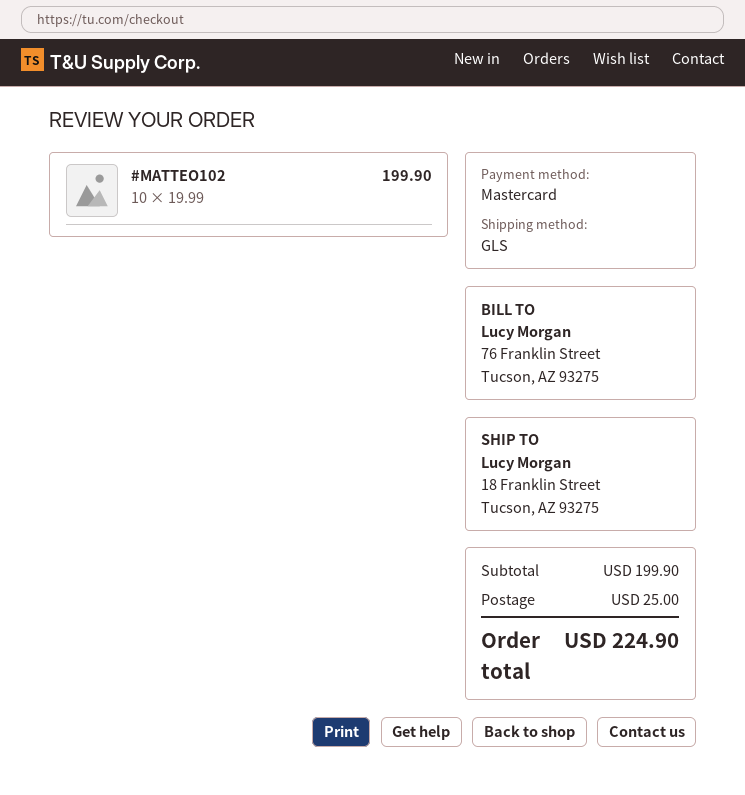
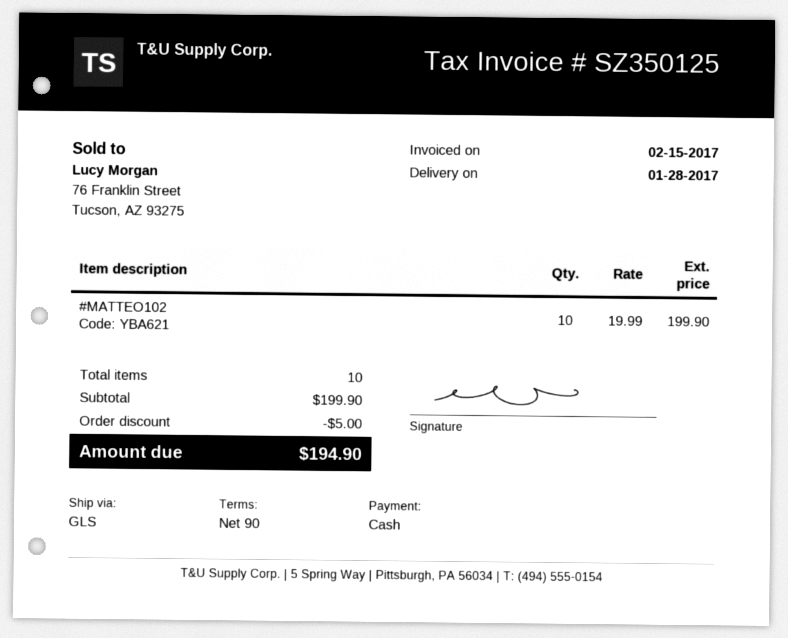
payment method: Mastercard -> cash
discount: none -> 5.00
shipping: 25.00 -> none
total: 224.90 -> 194.90

